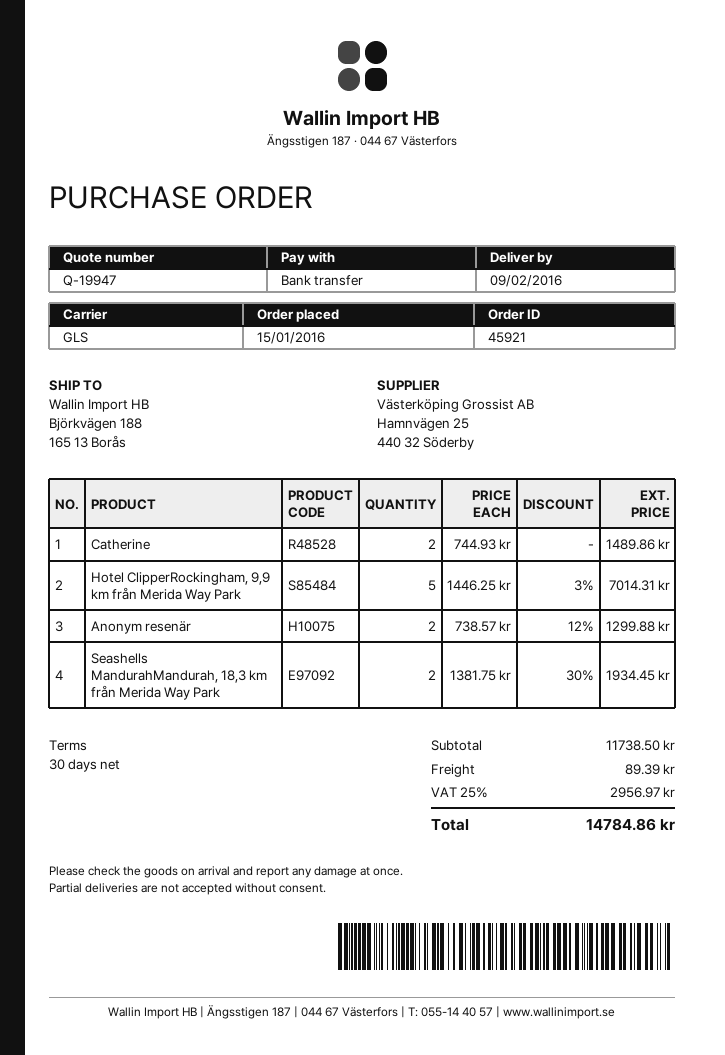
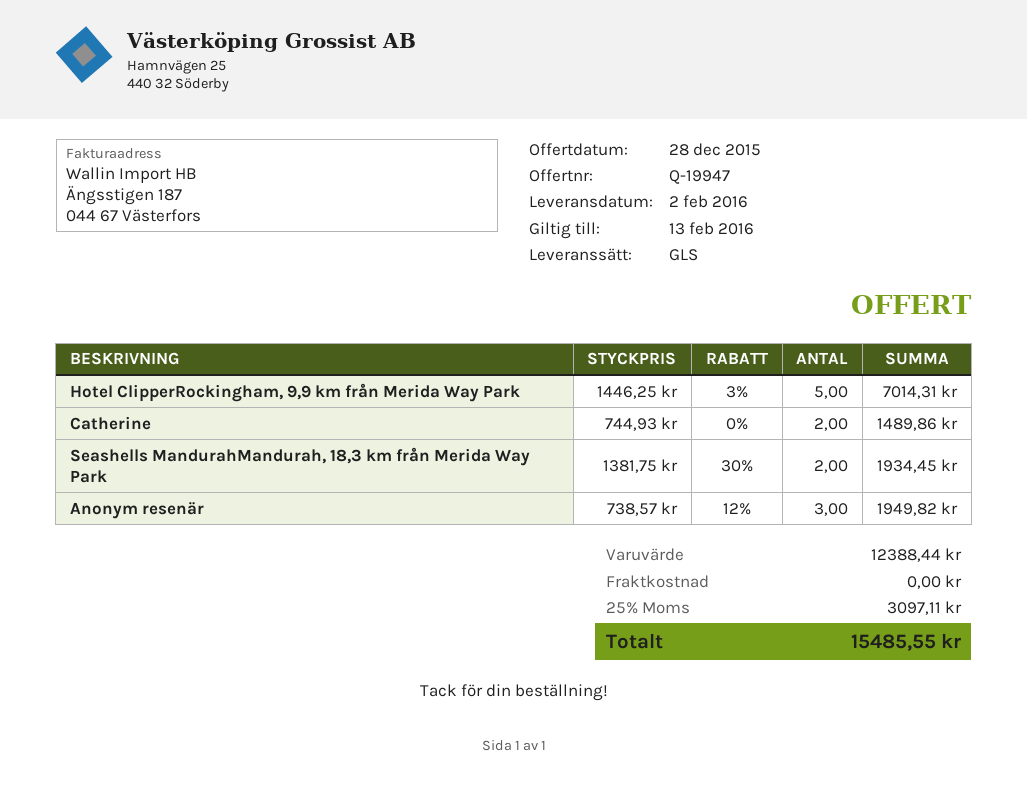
delivery date: 2016-02-09 -> 2016-02-02
Anonym resenär: 2 x 738.57 - 12% = 1299.88 -> 3 x 738.57 - 12% = 1949.82
subtotal: 11738.50 -> 12388.44
shipping: 89.39 -> 0.00
tax: 25% = 2956.97 -> 25% = 3097.11
total: 14784.86 -> 15485.55

